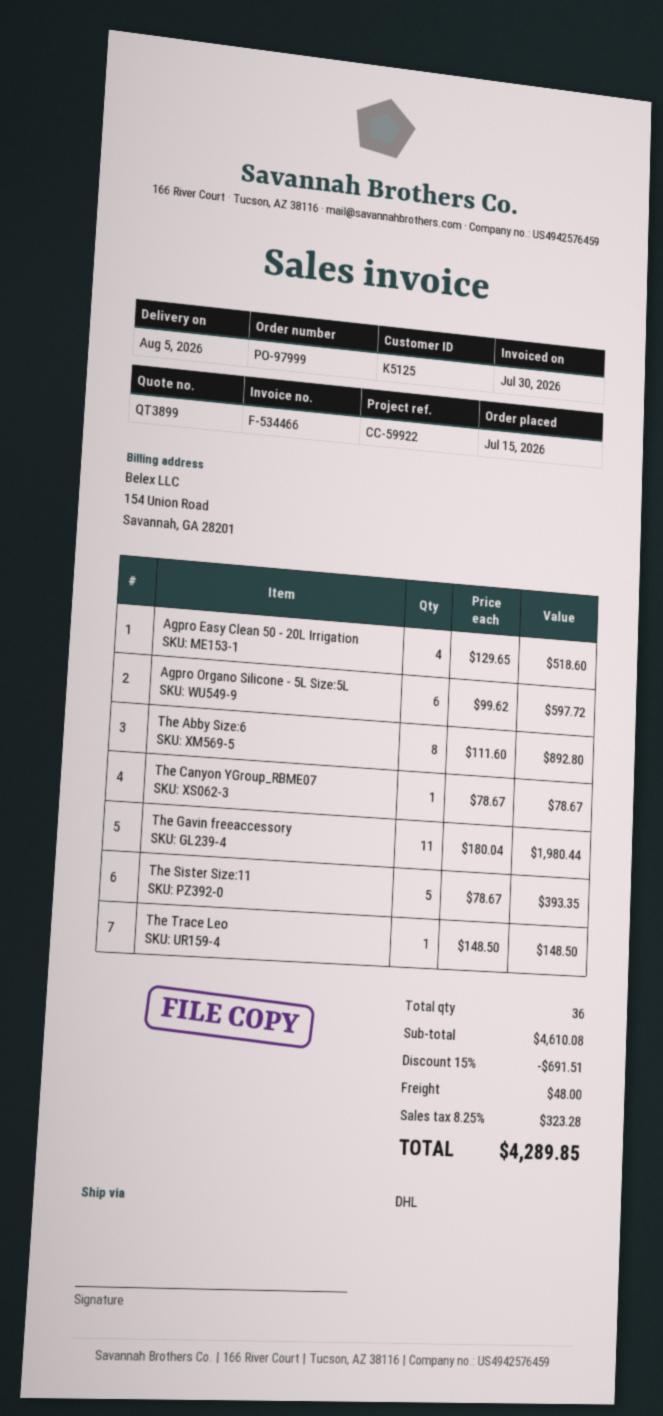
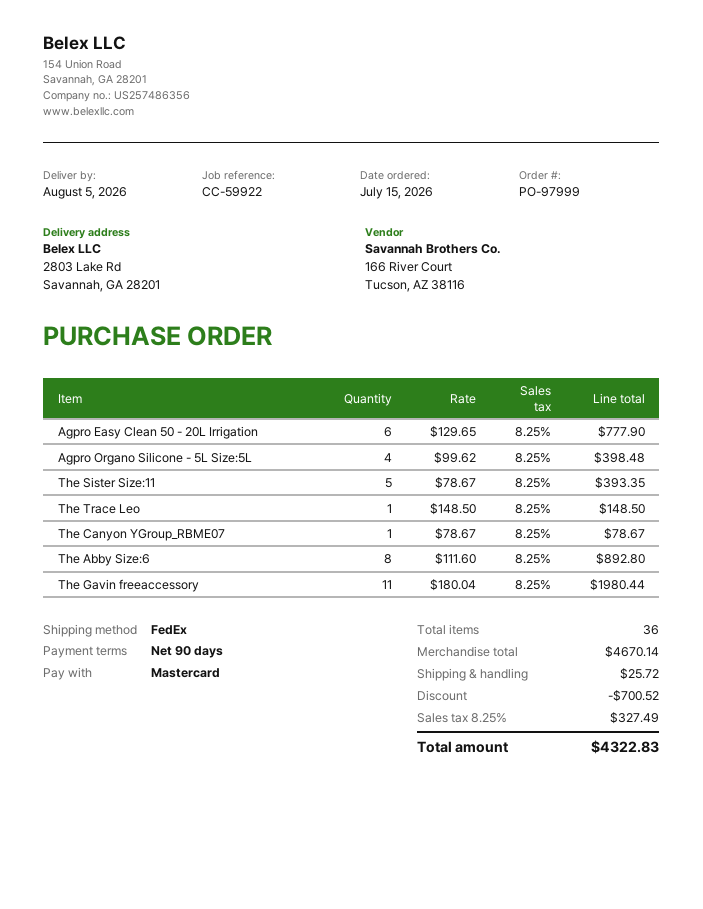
shipping method: DHL -> FedEx
Agpro Easy Clean 50 - 20L Irrigation: 4 x 129.65 = 518.60 -> 6 x 129.65 = 777.90
Agpro Organo Silicone - 5L Size:5L: 6 x 99.62 = 597.72 -> 4 x 99.62 = 398.48
subtotal: 4610.08 -> 4670.14
discount: 691.51 -> 700.52
shipping: 48.00 -> 25.72
tax: 8.25% = 323.28 -> 8.25% = 327.49
total: 4289.85 -> 4322.83

